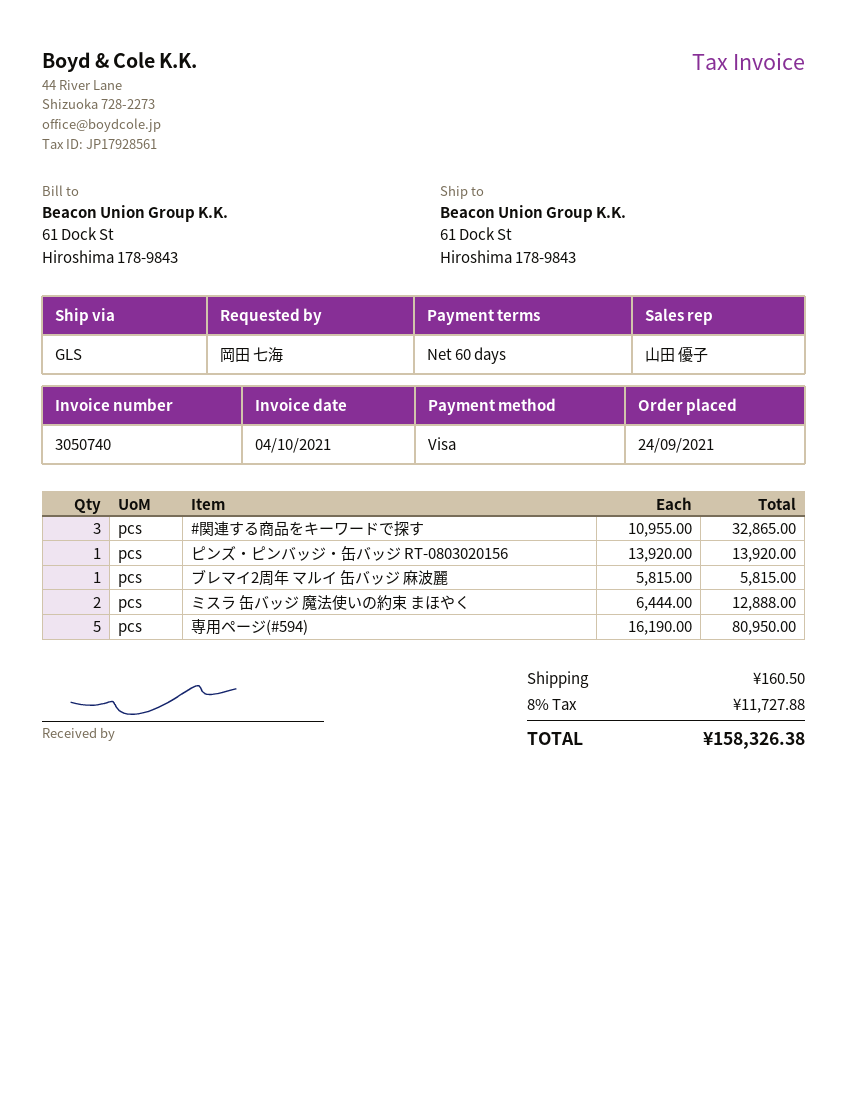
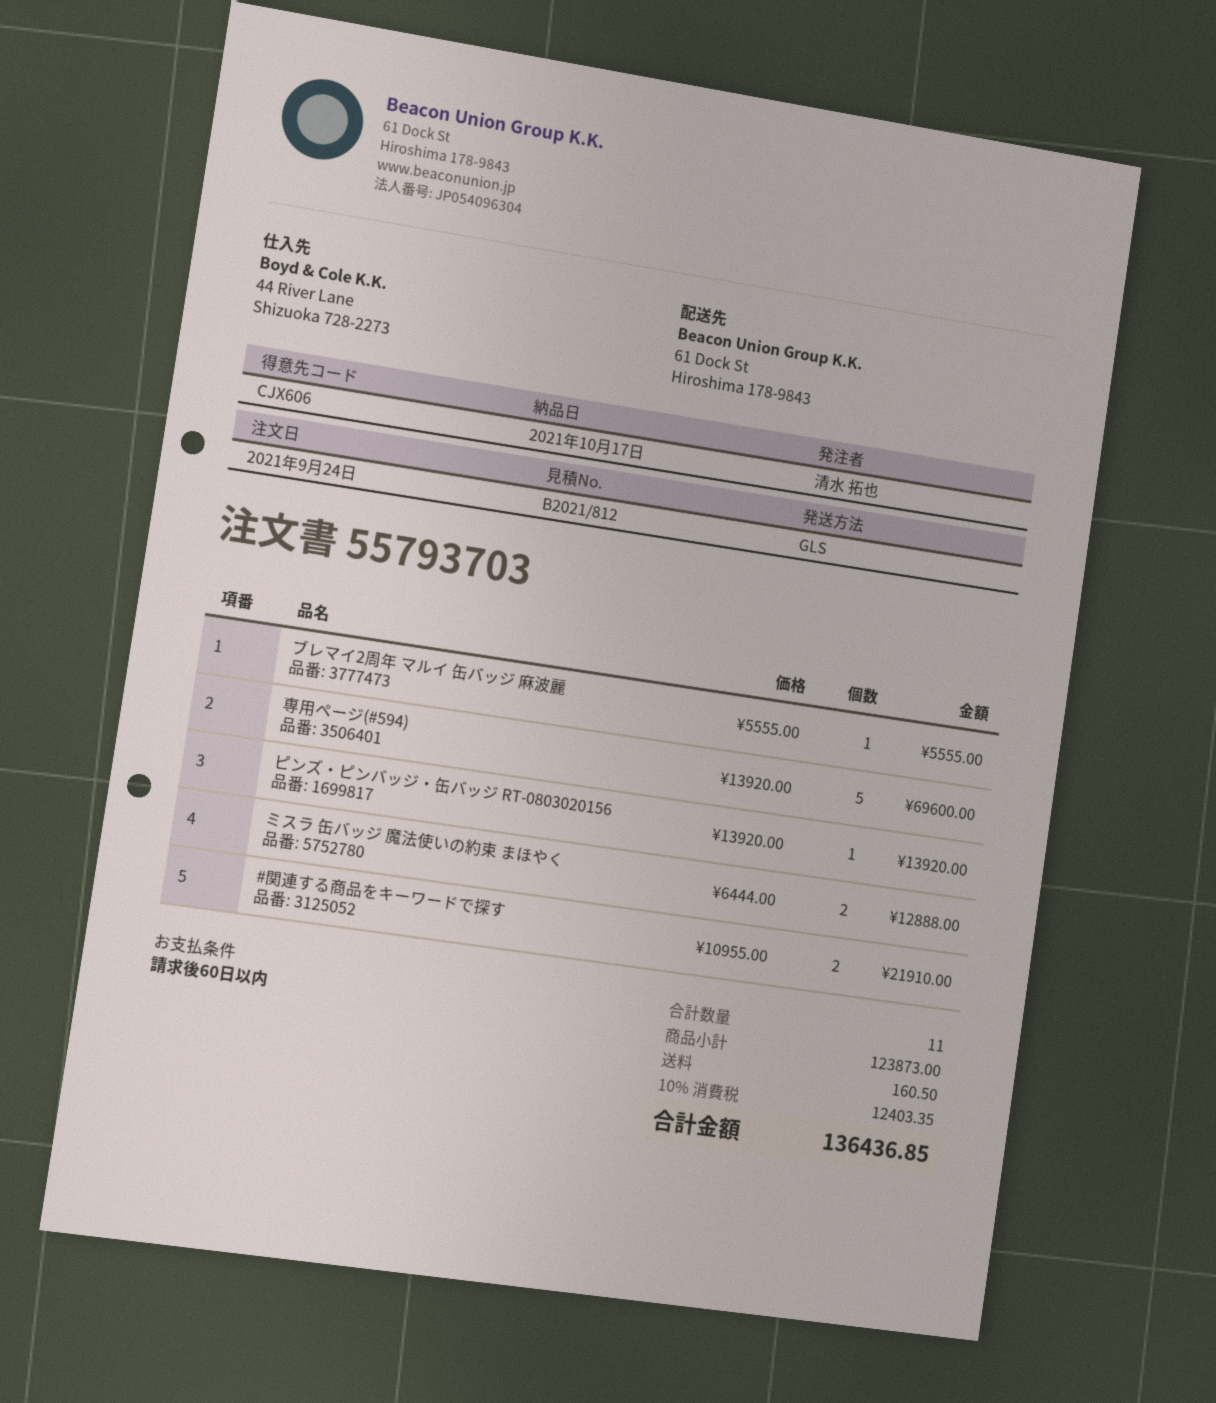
ordered by: 岡田 七海 -> 清水 拓也
#関連する商品をキーワードで探す: 3 x 10955.00 = 32865.00 -> 2 x 10955.00 = 21910.00
ブレマイ2周年 マルイ 缶バッジ 麻波麗: 1 x 5815.00 = 5815.00 -> 1 x 5555.00 = 5555.00
専用ページ(#594): 5 x 16190.00 = 80950.00 -> 5 x 13920.00 = 69600.00
tax: 8% = 11727.88 -> 10% = 12403.35
total: 158326.38 -> 136436.85

